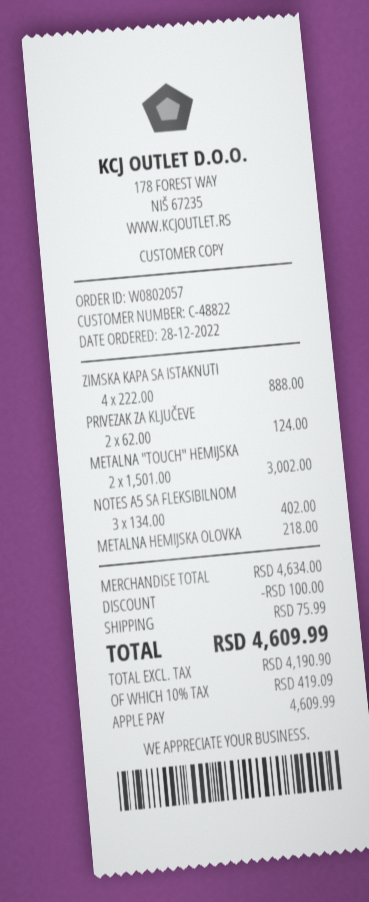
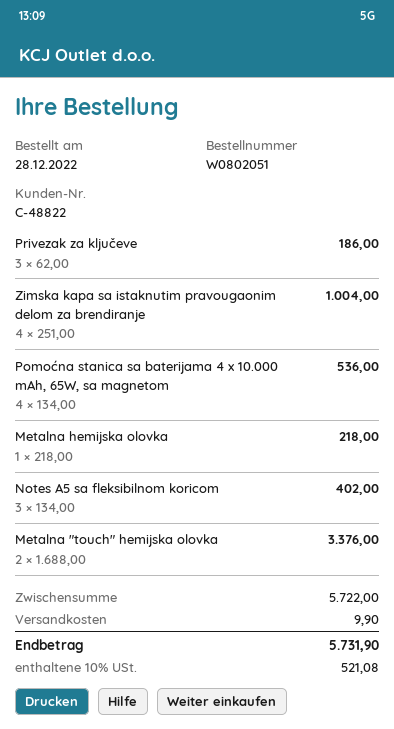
order number: W0802057 -> W0802051
ZIMSKA KAPA SA ISTAKNUTI: 4 x 222.00 = 888.00 -> 4 x 251.00 = 1004.00
PRIVEZAK ZA KLJUČEVE: 2 x 62.00 = 124.00 -> 3 x 62.00 = 186.00
METALNA "TOUCH" HEMIJSKA: 2 x 1501.00 = 3002.00 -> 2 x 1688.00 = 3376.00
Pomoćna stanica sa baterijama 4 x 10.000 mAh, 65W, sa magnetom: none -> 4 x 134.00 = 536.00
subtotal: 4634.00 -> 5722.00
discount: 100.00 -> none
shipping: 75.99 -> 9.90
tax: 10% = 419.09 -> 10% = 521.08
total: 4609.99 -> 5731.90

